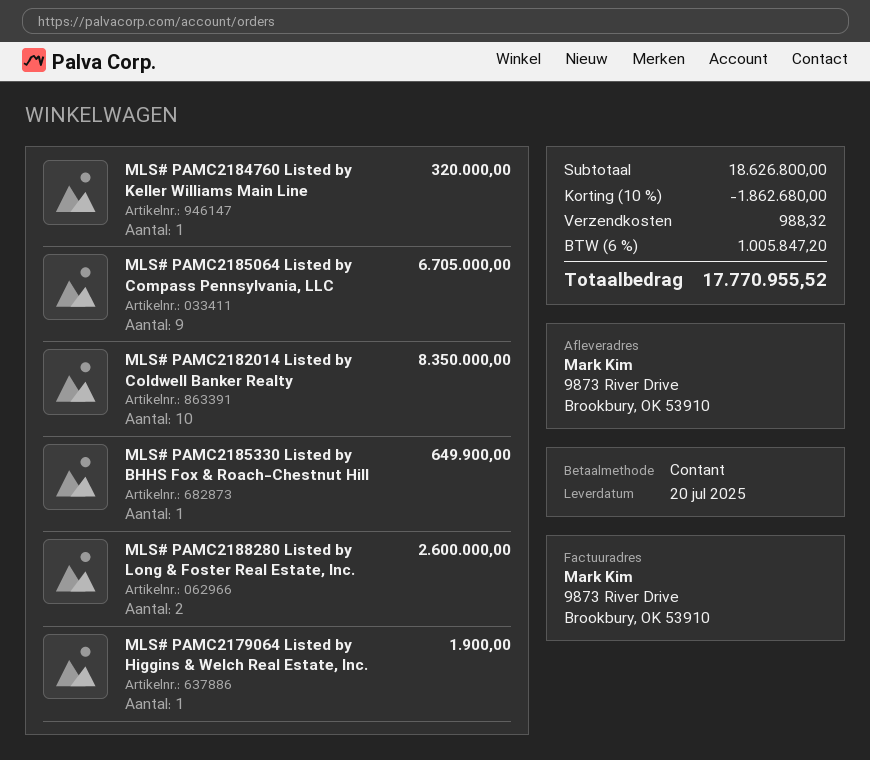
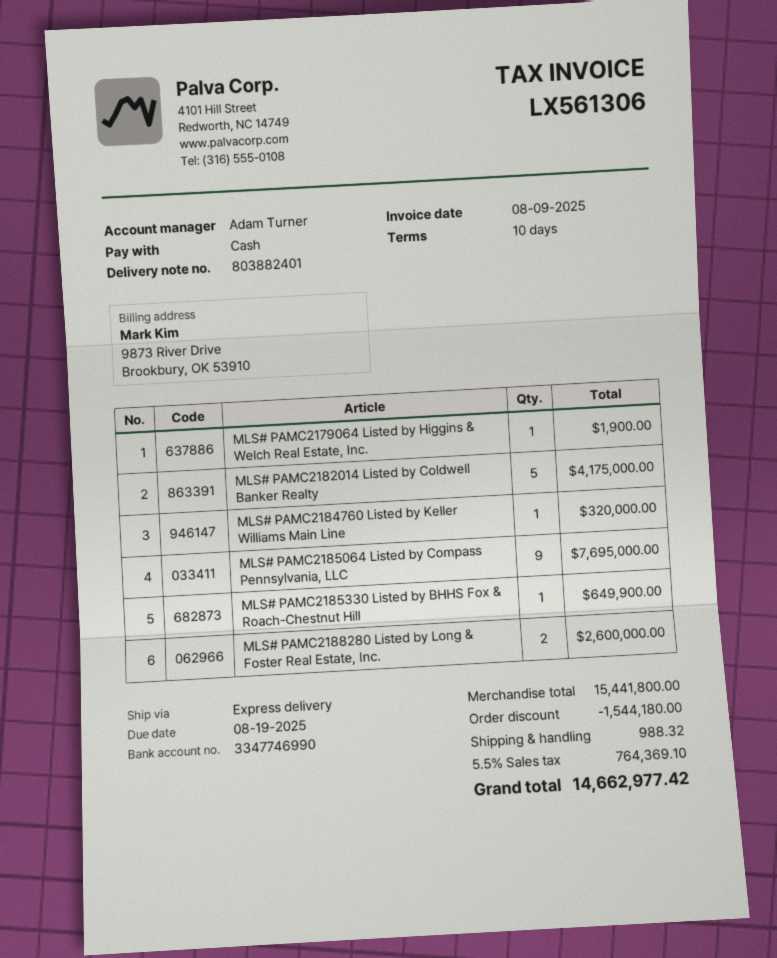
MLS# PAMC2185064 Listed by Compass Pennsylvania, LLC: 9 for 6705000.00 -> 9 for 7695000.00
MLS# PAMC2182014 Listed by Coldwell Banker Realty: 10 for 8350000.00 -> 5 for 4175000.00
subtotal: 18626800.00 -> 15441800.00
discount: 1862680.00 -> 1544180.00
tax: 6% = 1005847.20 -> 5.5% = 764369.10
total: 17770955.52 -> 14662977.42

